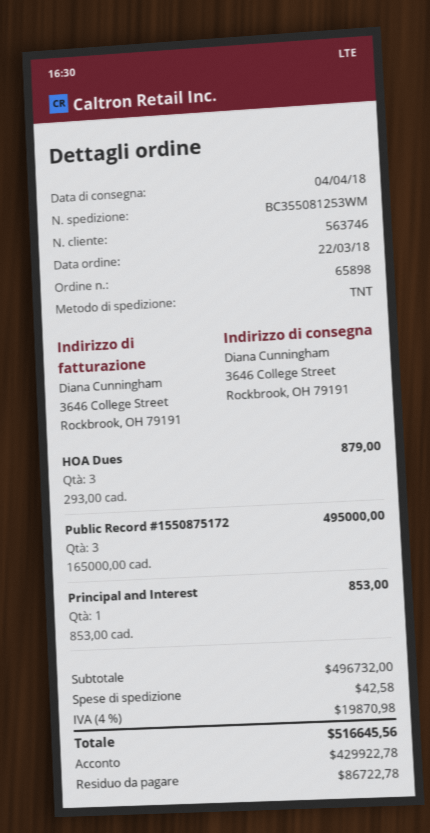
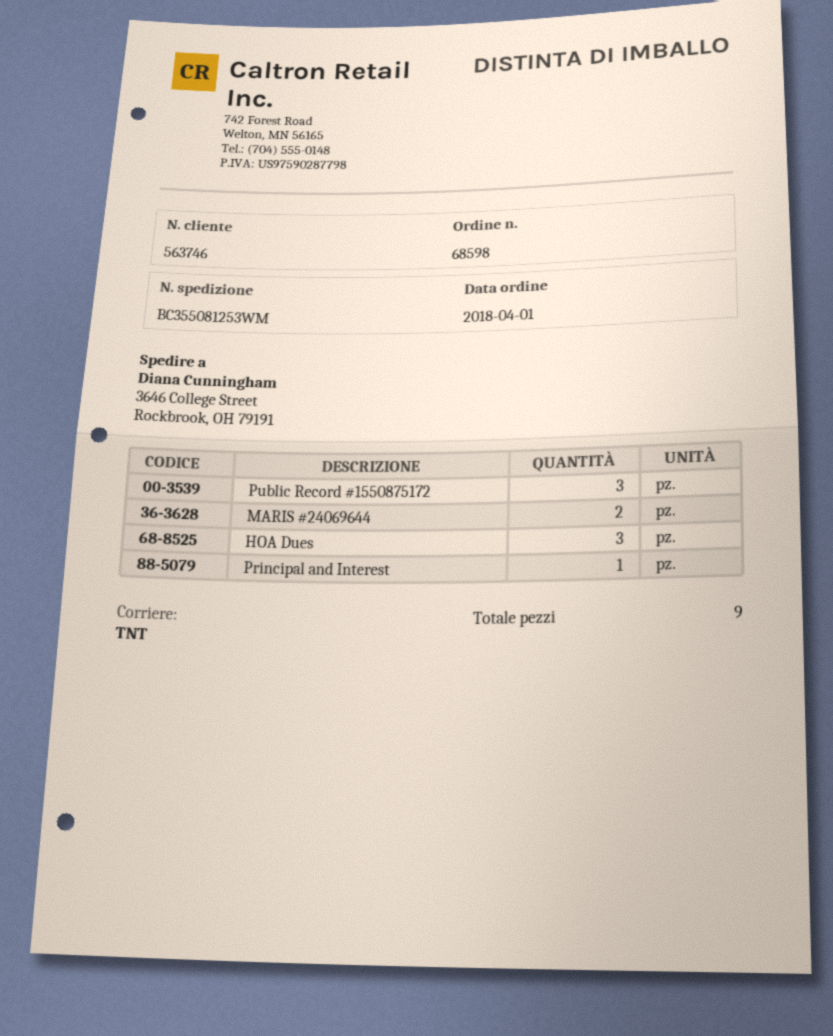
order number: 65898 -> 68598
order date: 2018-03-22 -> 2018-04-01
MARIS #24069644: none -> 2

